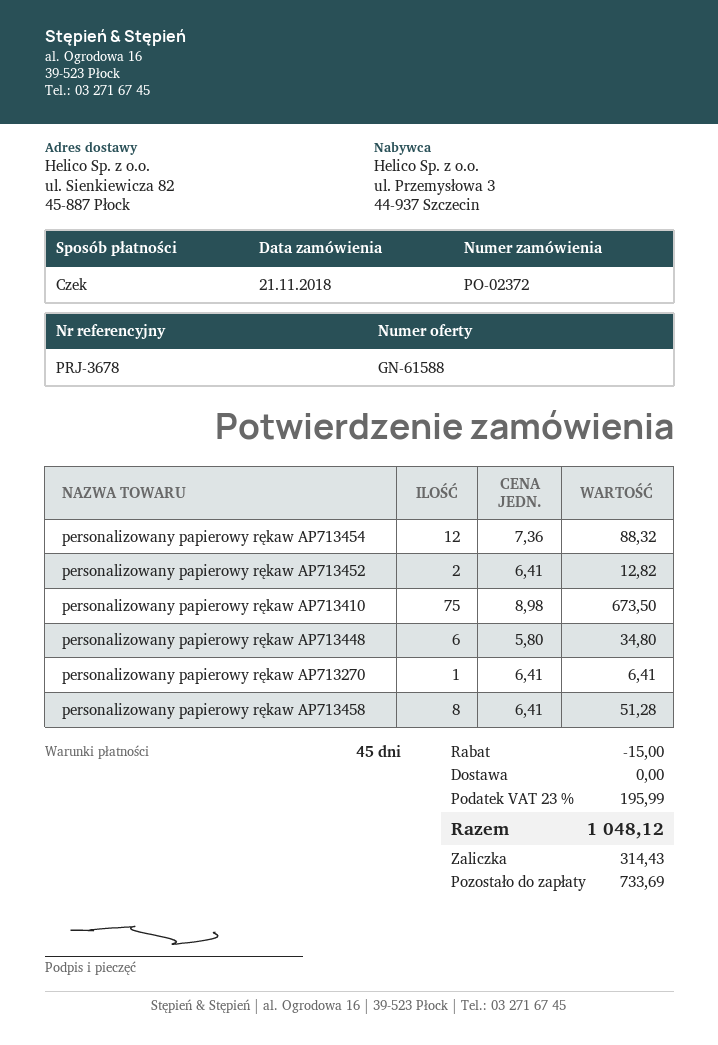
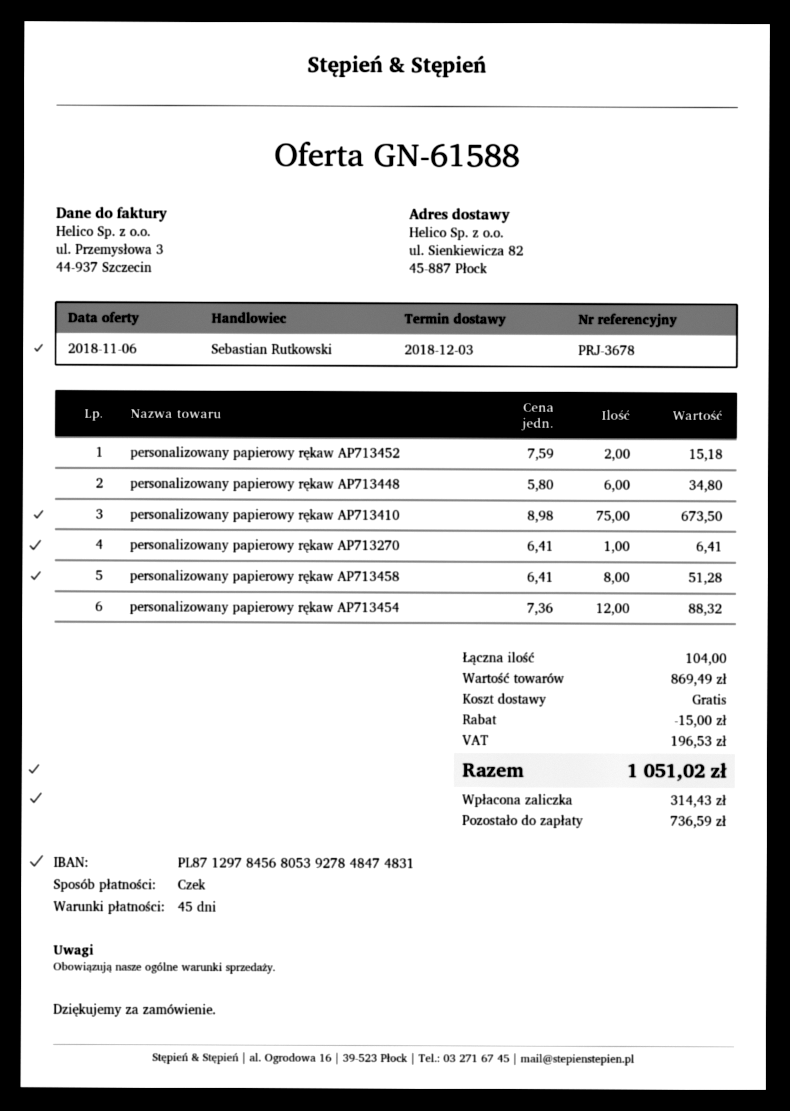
personalizowany papierowy rękaw AP713452: 2 x 6.41 = 12.82 -> 2 x 7.59 = 15.18
tax: 195.99 -> 196.53
total: 1048.12 -> 1051.02
balance: 733.69 -> 736.59

